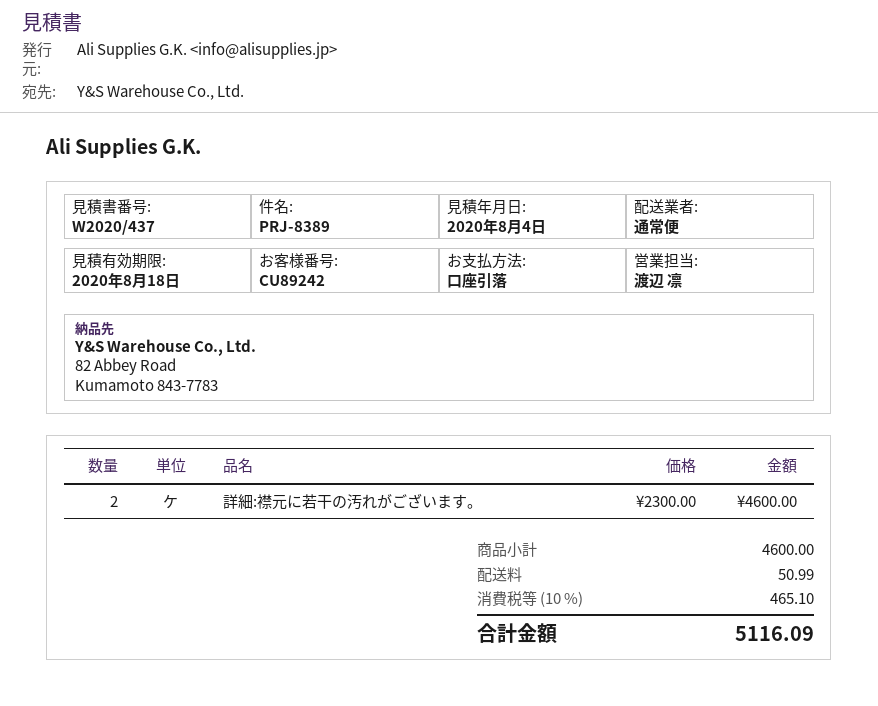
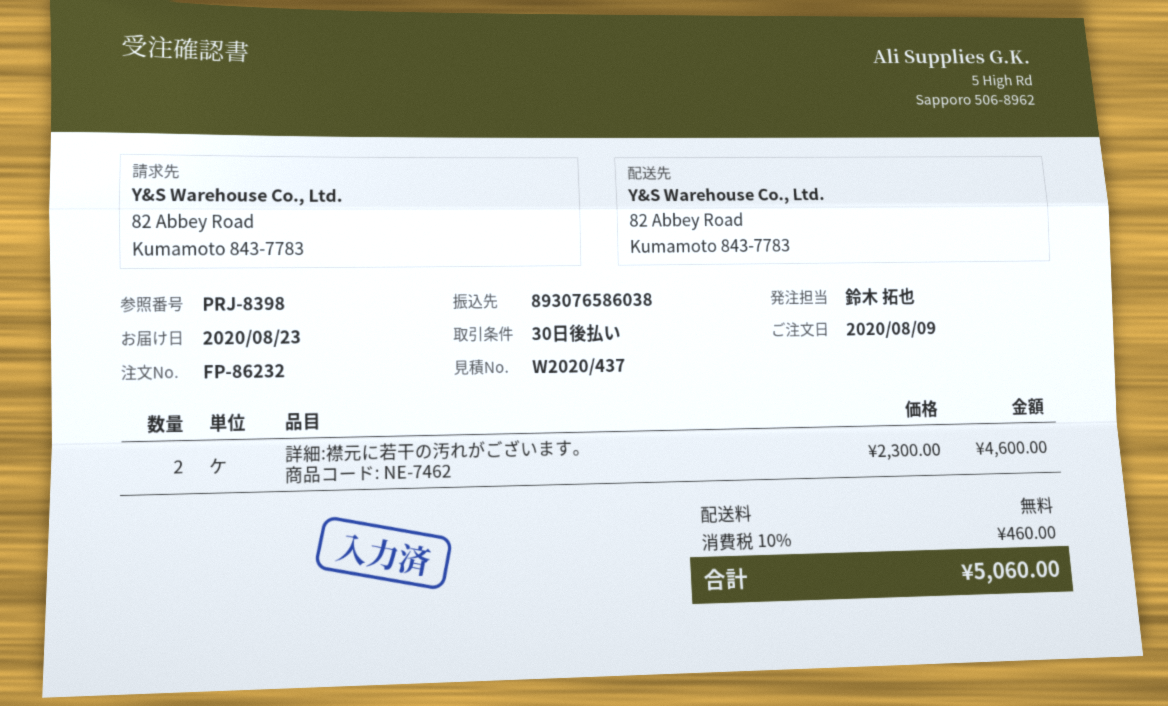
reference: PRJ-8389 -> PRJ-8398
shipping: 50.99 -> 0.00
tax: 10% = 465.10 -> 10% = 460.00
total: 5116.09 -> 5060.00

